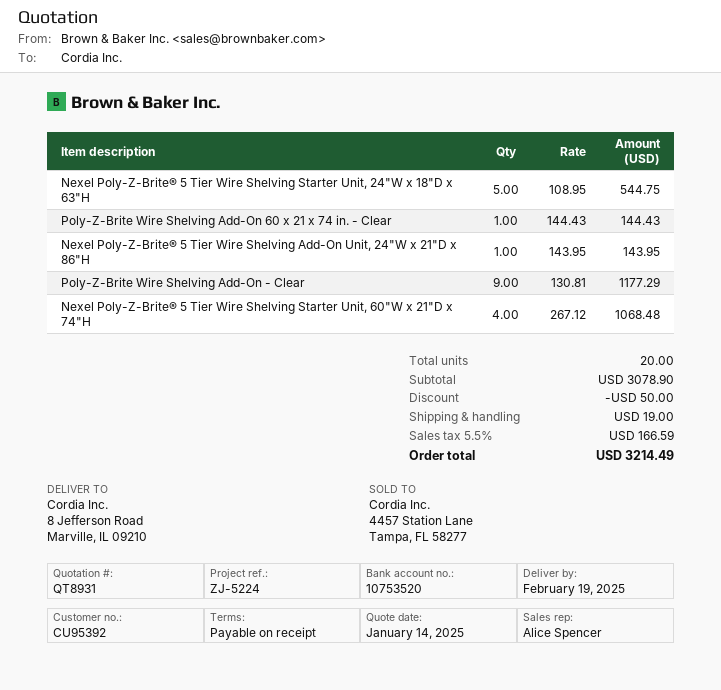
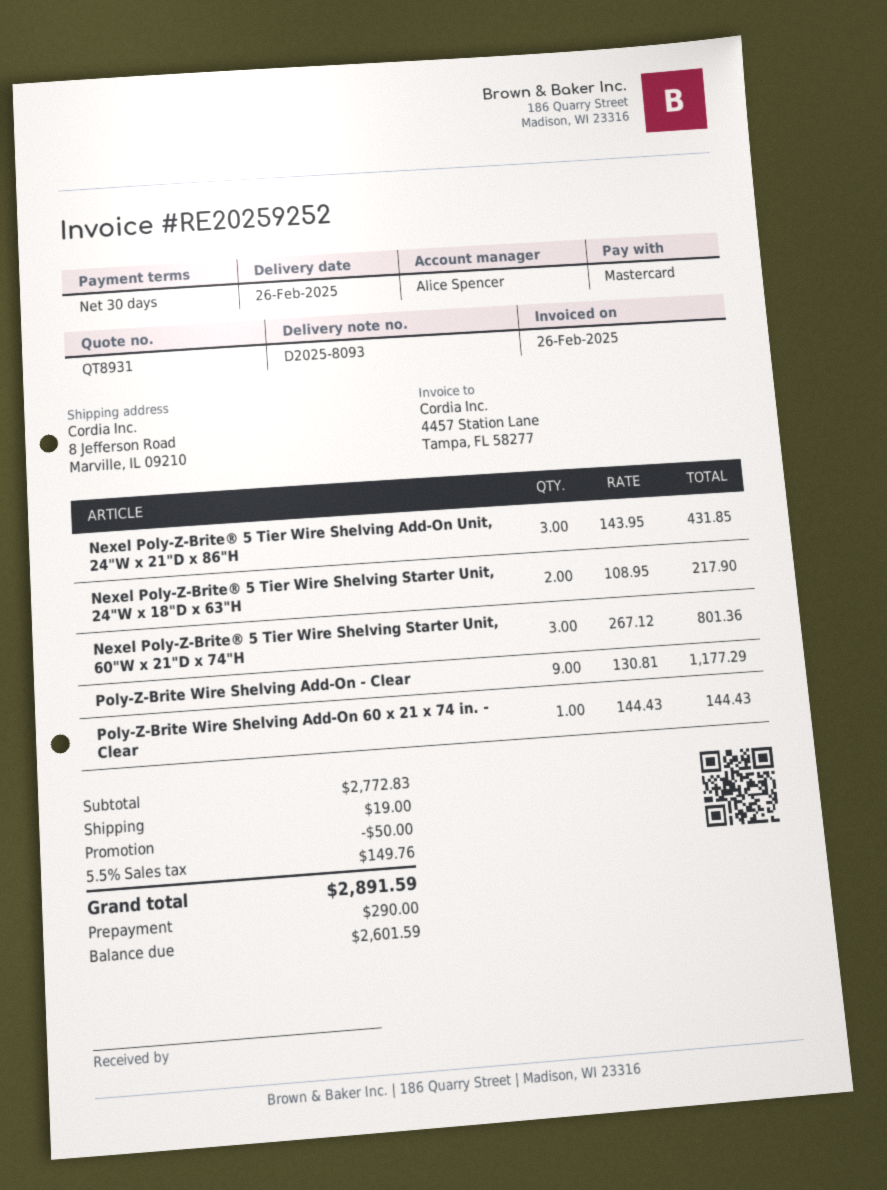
delivery date: 2025-02-19 -> 2025-02-26
payment terms: on receipt -> 30 days
Nexel Poly-Z-Brite® 5 Tier Wire Shelving Starter Unit, 24"W x 18"D x 63"H: 5 x 108.95 = 544.75 -> 2 x 108.95 = 217.90
Nexel Poly-Z-Brite® 5 Tier Wire Shelving Add-On Unit, 24"W x 21"D x 86"H: 1 x 143.95 = 143.95 -> 3 x 143.95 = 431.85
Nexel Poly-Z-Brite® 5 Tier Wire Shelving Starter Unit, 60"W x 21"D x 74"H: 4 x 267.12 = 1068.48 -> 3 x 267.12 = 801.36
subtotal: 3078.90 -> 2772.83
tax: 5.5% = 166.59 -> 5.5% = 149.76
total: 3214.49 -> 2891.59

